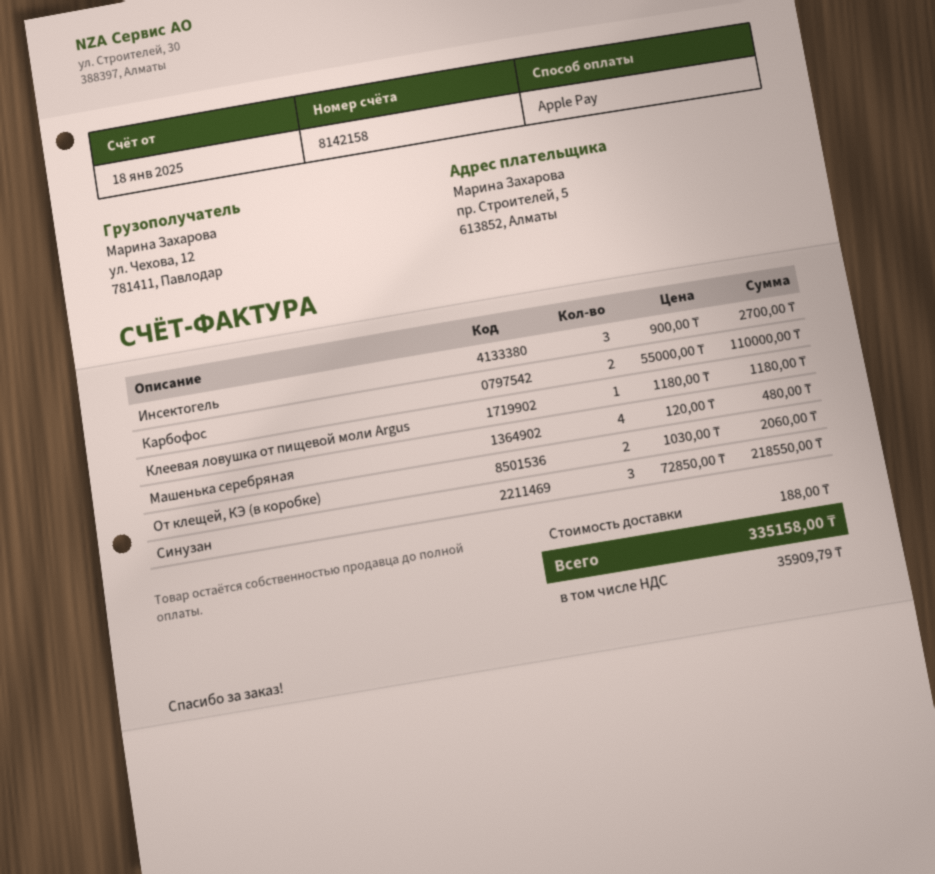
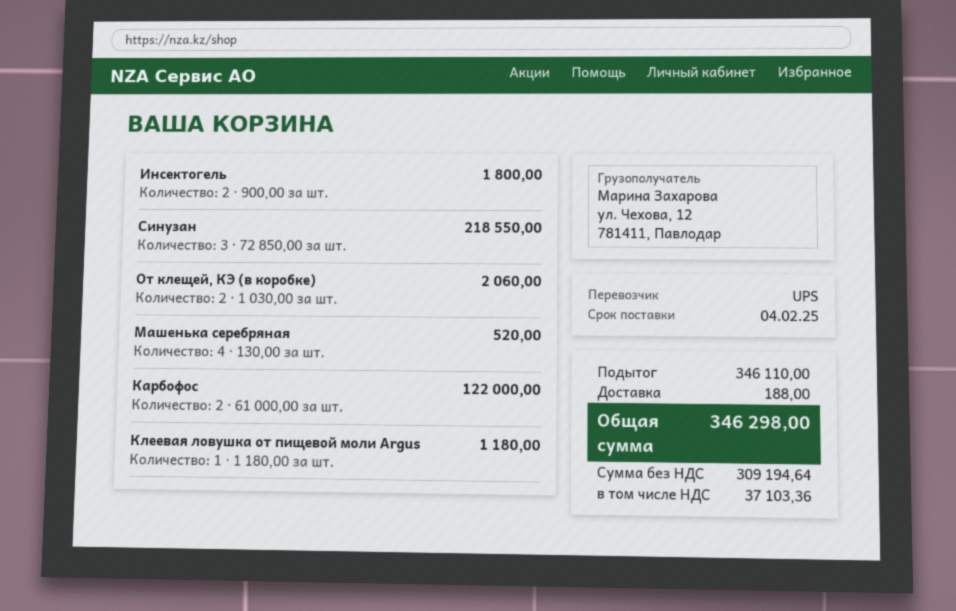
Инсектогель: 3 x 900.00 = 2700.00 -> 2 x 900.00 = 1800.00
Карбофос: 2 x 55000.00 = 110000.00 -> 2 x 61000.00 = 122000.00
Машенька серебряная: 4 x 120.00 = 480.00 -> 4 x 130.00 = 520.00
tax: 35909.79 -> 37103.36
total: 335158.00 -> 346298.00

